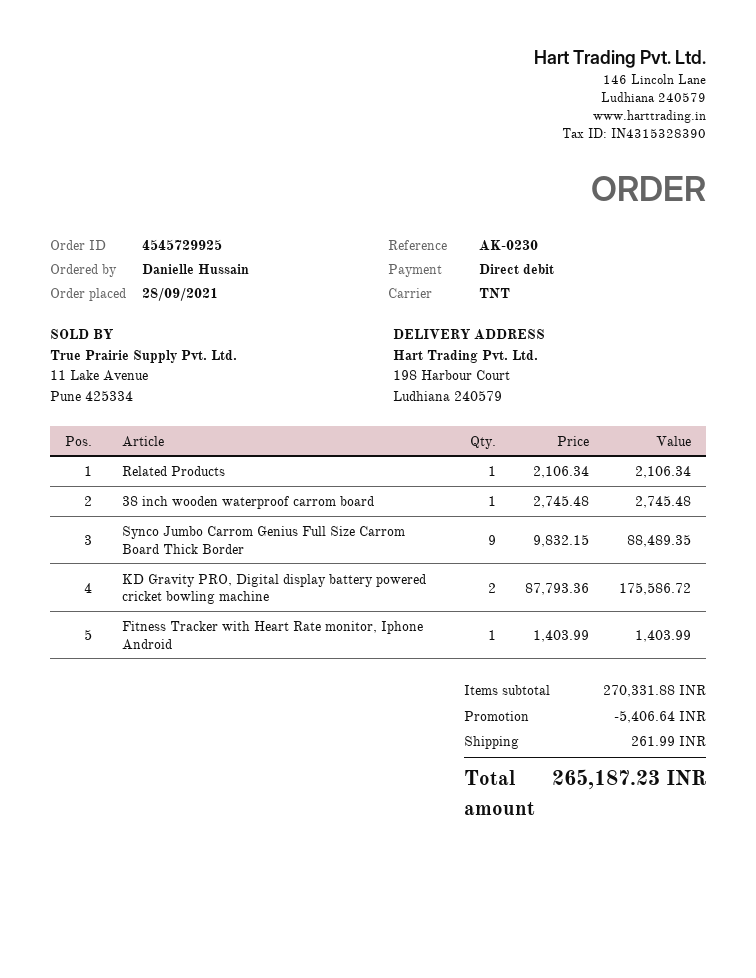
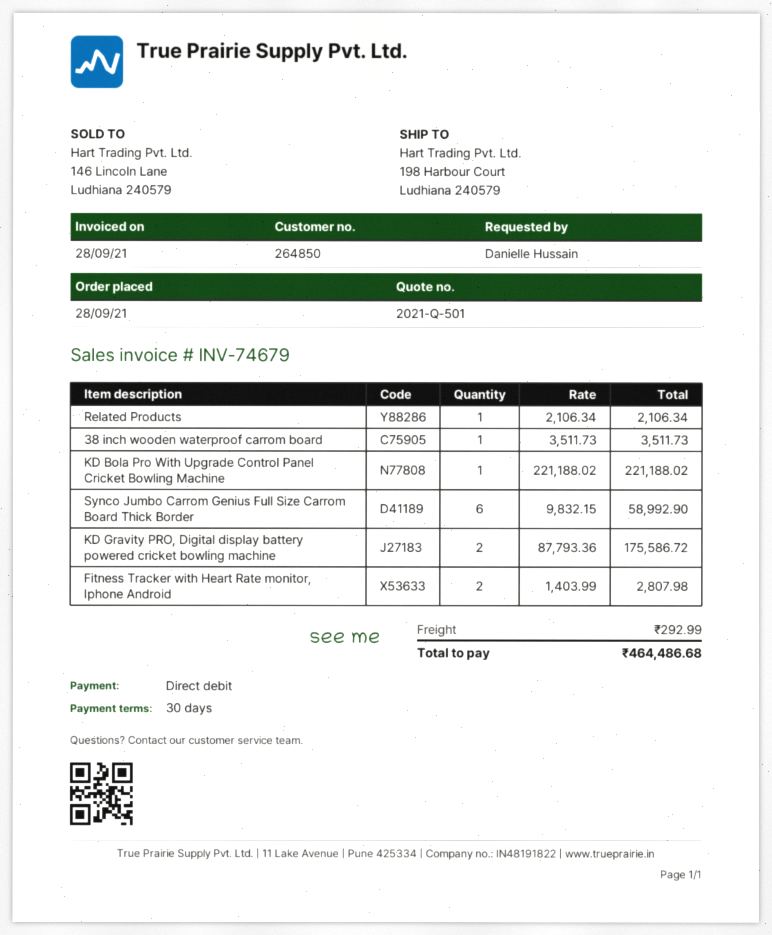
38 inch wooden waterproof carrom board: 1 x 2745.48 = 2745.48 -> 1 x 3511.73 = 3511.73
Synco Jumbo Carrom Genius Full Size Carrom Board Thick Border: 9 x 9832.15 = 88489.35 -> 6 x 9832.15 = 58992.90
Fitness Tracker with Heart Rate monitor, Iphone Android: 1 x 1403.99 = 1403.99 -> 2 x 1403.99 = 2807.98
KD Bola Pro With Upgrade Control Panel Cricket Bowling Machine: none -> 1 x 221188.02 = 221188.02
discount: 5406.64 -> none
shipping: 261.99 -> 292.99
total: 265187.23 -> 464486.68

